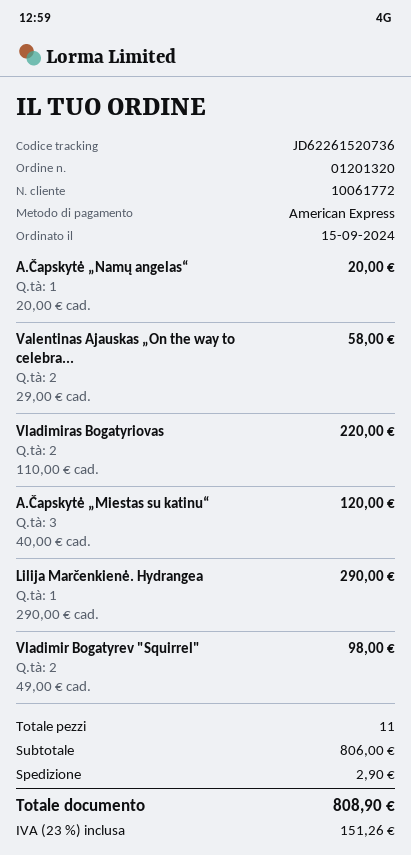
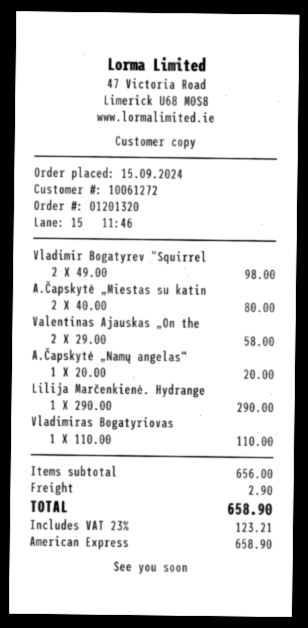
customer number: 10061772 -> 10061272
Vladimiras Bogatyriovas: 2 x 110.00 = 220.00 -> 1 x 110.00 = 110.00
A.Čapskytė „Miestas su katinu“: 3 x 40.00 = 120.00 -> 2 x 40.00 = 80.00
subtotal: 806.00 -> 656.00
tax: 23% = 151.26 -> 23% = 123.21
total: 808.90 -> 658.90

